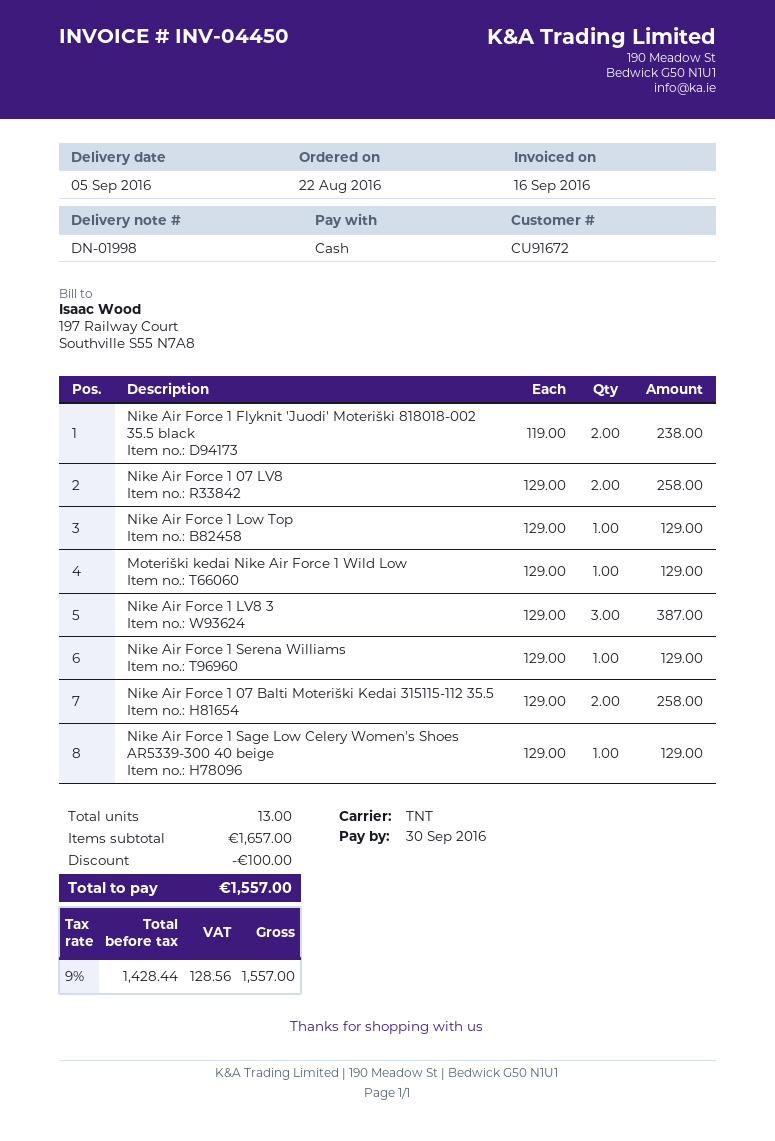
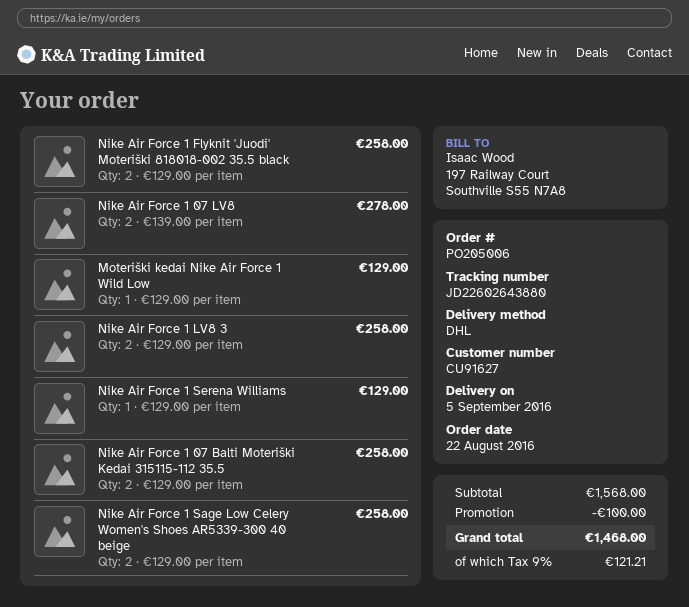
customer number: CU91672 -> CU91627
shipping method: TNT -> DHL
Nike Air Force 1 Flyknit 'Juodi' Moteriški 818018-002 35.5 black: 2 x 119.00 = 238.00 -> 2 x 129.00 = 258.00
Nike Air Force 1 07 LV8: 2 x 129.00 = 258.00 -> 2 x 139.00 = 278.00
Nike Air Force 1 Low Top: 1 x 129.00 = 129.00 -> none
Nike Air Force 1 LV8 3: 3 x 129.00 = 387.00 -> 2 x 129.00 = 258.00
Nike Air Force 1 Sage Low Celery Women's Shoes AR5339-300 40 beige: 1 x 129.00 = 129.00 -> 2 x 129.00 = 258.00
subtotal: 1657.00 -> 1568.00
tax: 9% = 128.56 -> 9% = 121.21
total: 1557.00 -> 1468.00

